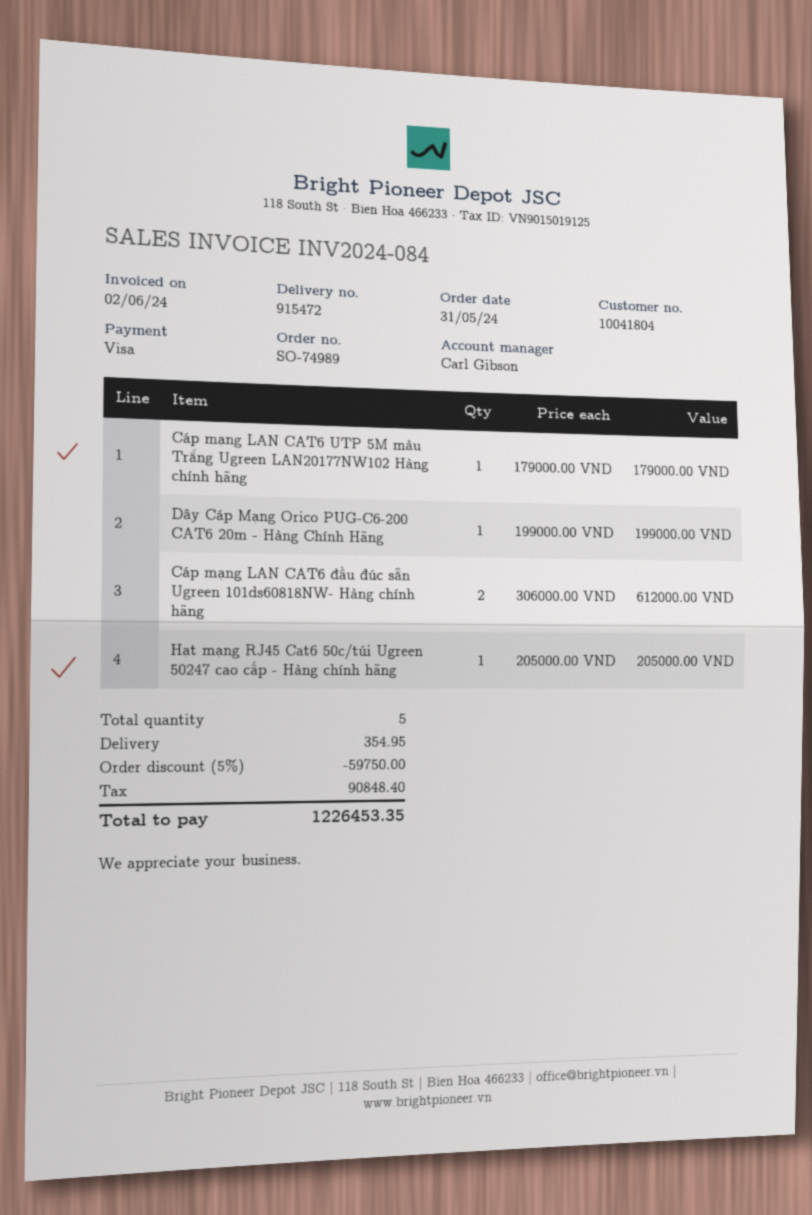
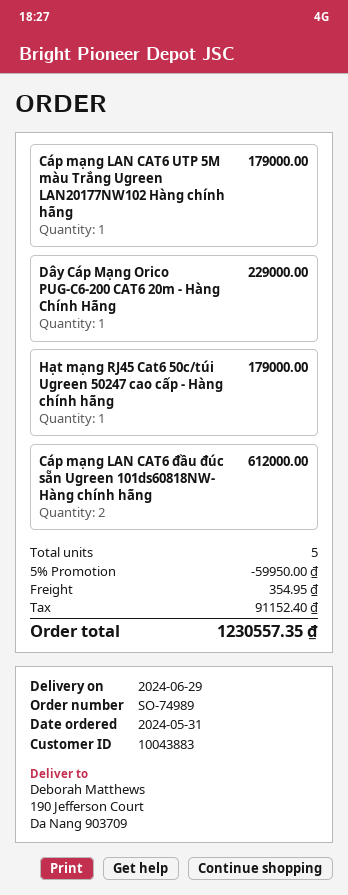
customer number: 10041804 -> 10043883
Dây Cáp Mạng Orico PUG-C6-200 CAT6 20m - Hàng Chính Hãng: 1 for 199000.00 -> 1 for 229000.00
Hạt mạng RJ45 Cat6 50c/túi Ugreen 50247 cao cấp - Hàng chính hãng: 1 for 205000.00 -> 1 for 179000.00
discount: 5% = 59750.00 -> 5% = 59950.00
tax: 90848.40 -> 91152.40
total: 1226453.35 -> 1230557.35

